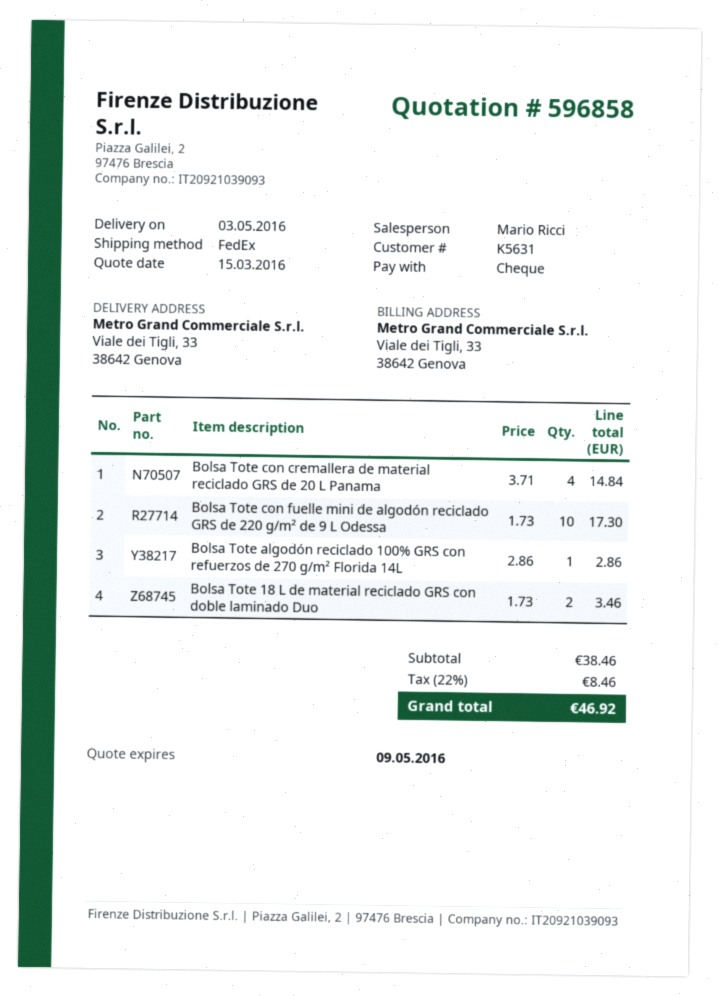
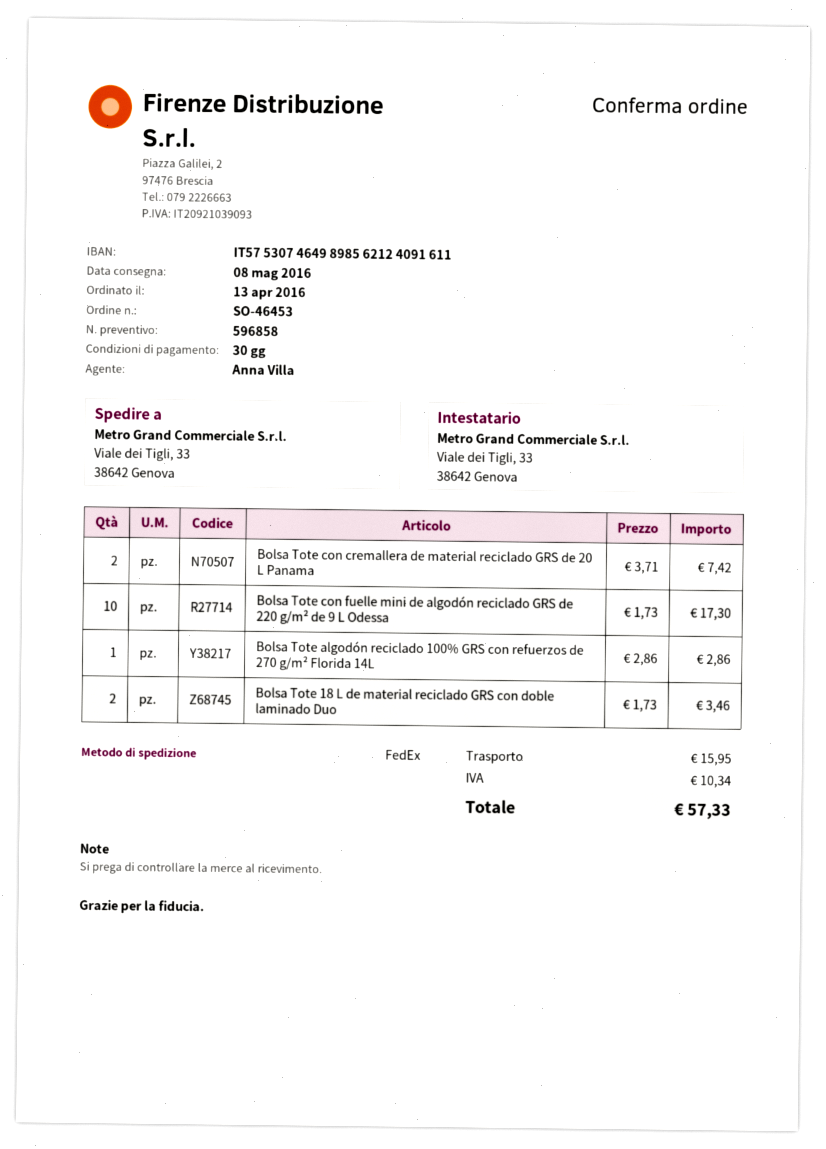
delivery date: 2016-05-03 -> 2016-05-08
sales rep: Mario Ricci -> Anna Villa
Bolsa Tote con cremallera de material reciclado GRS de 20 L Panama: 4 x 3.71 = 14.84 -> 2 x 3.71 = 7.42
shipping: none -> 15.95
tax: 8.46 -> 10.34
total: 46.92 -> 57.33

